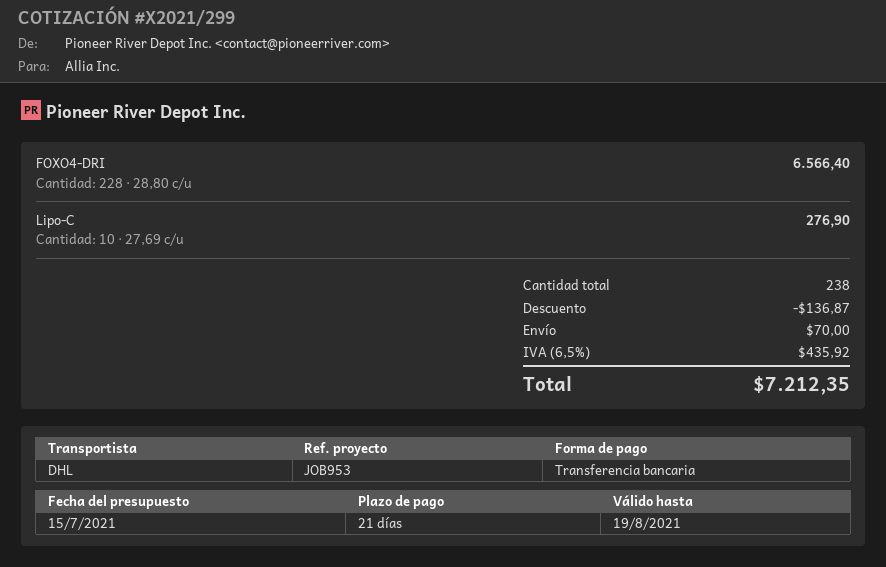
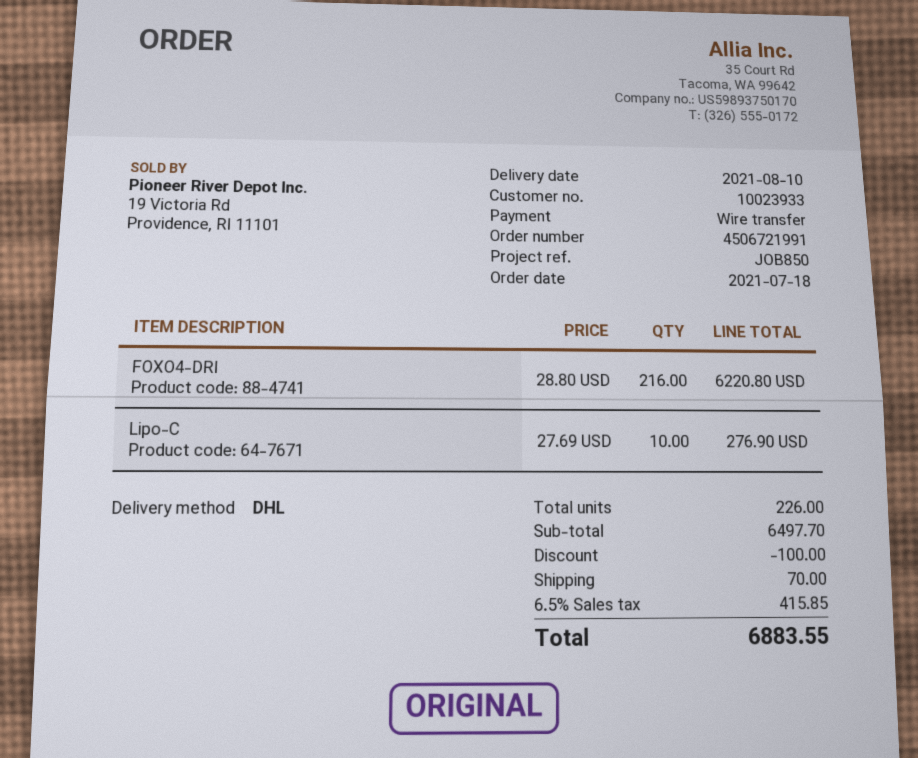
reference: JOB953 -> JOB850
FOXO4-DRI: 228 x 28.80 = 6566.40 -> 216 x 28.80 = 6220.80
total quantity: 238 -> 226
discount: 136.87 -> 100.00
tax: 6.5% = 435.92 -> 6.5% = 415.85
total: 7212.35 -> 6883.55

